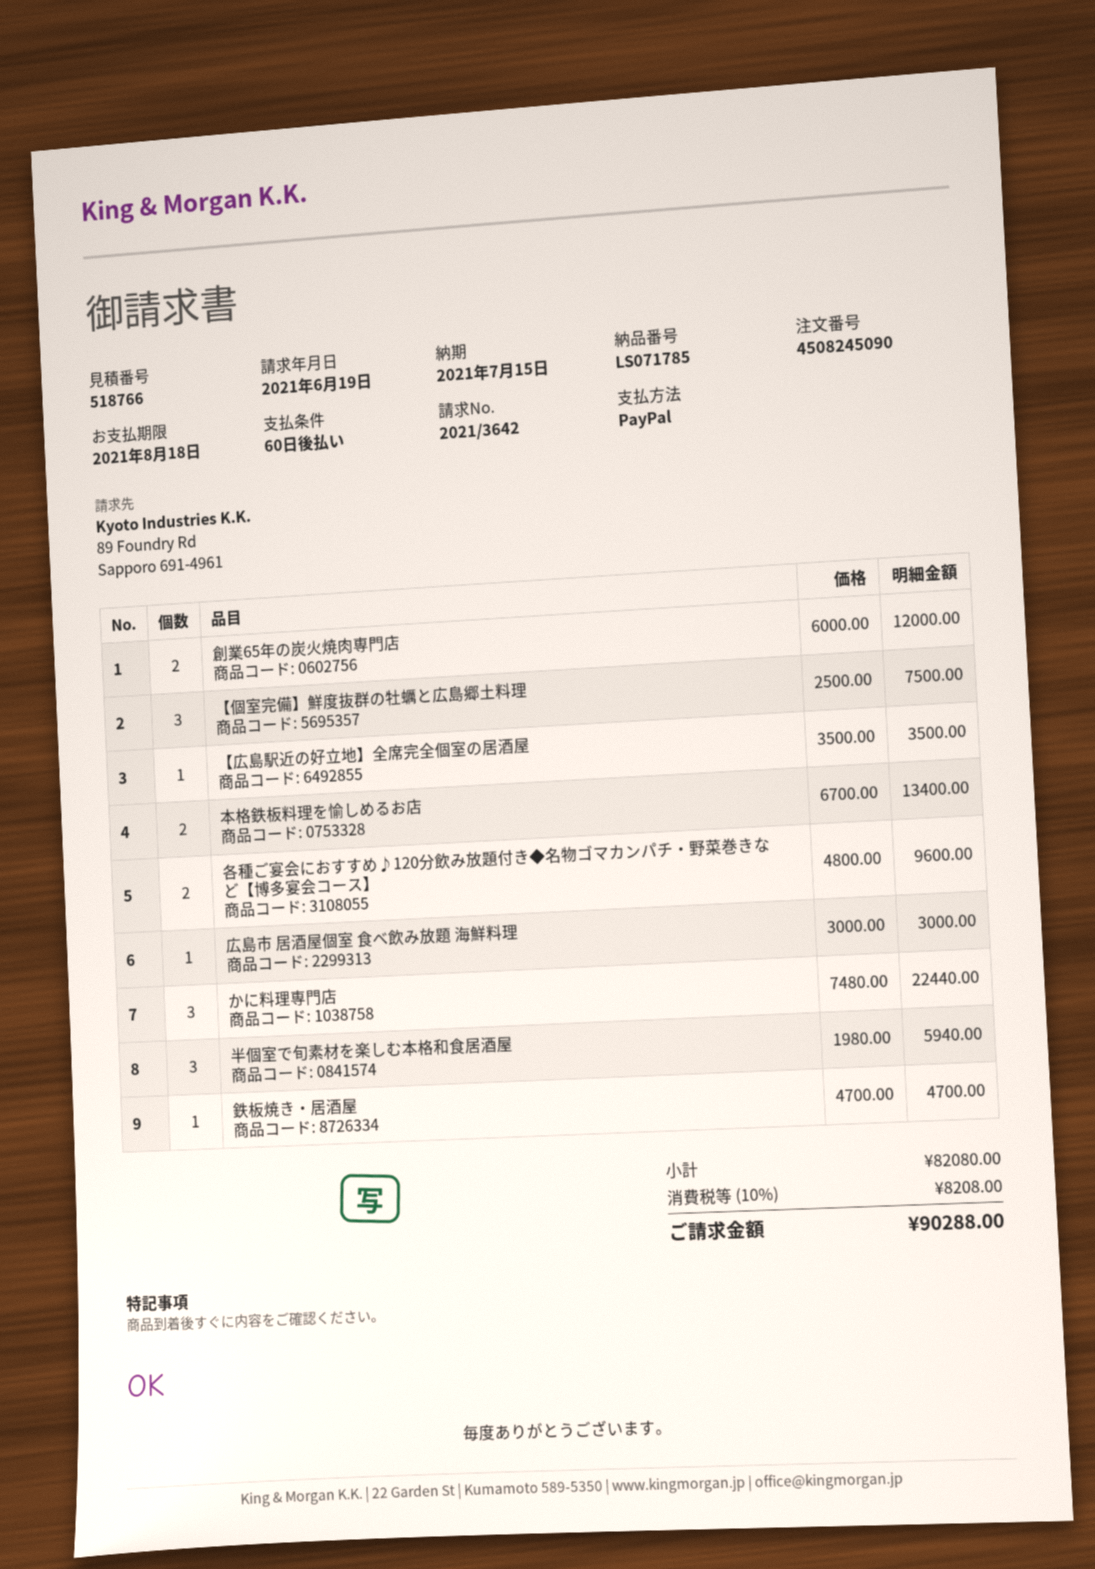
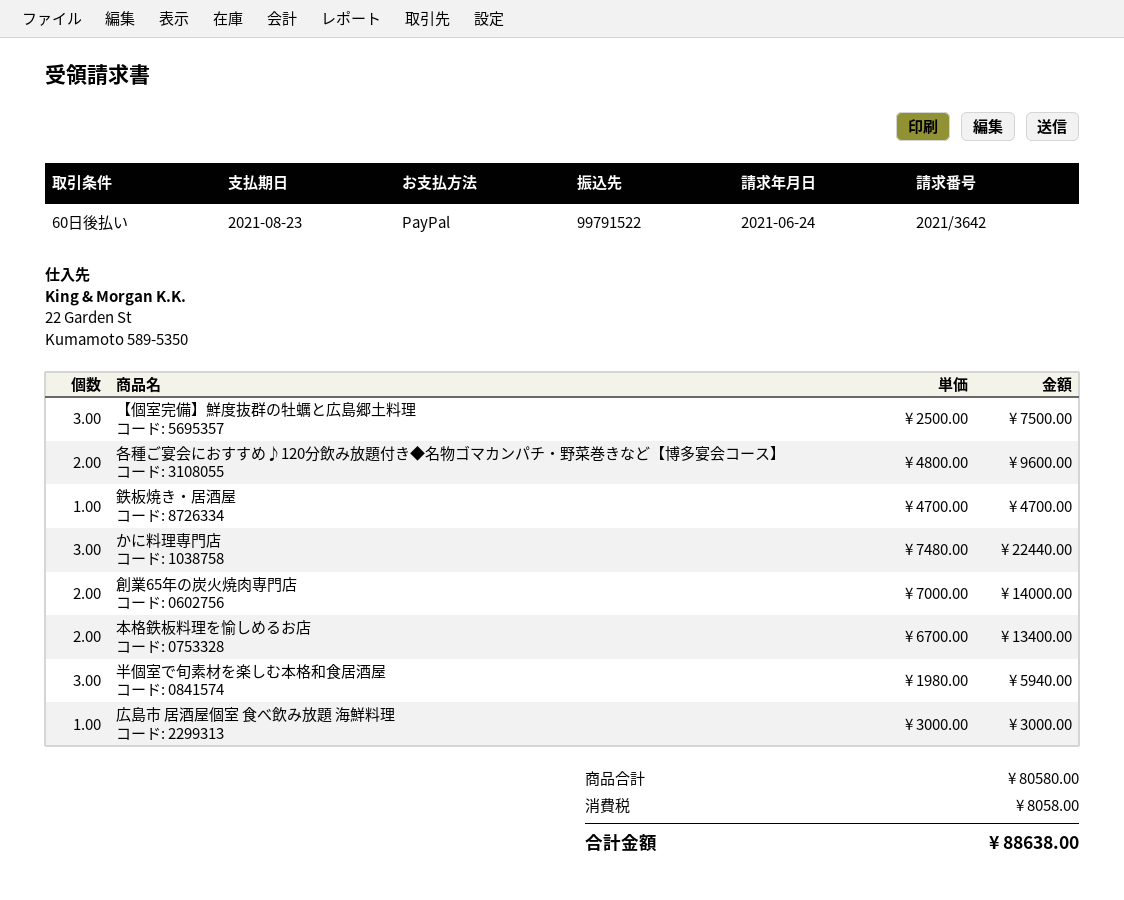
invoice date: 2021-06-19 -> 2021-06-24
due date: 2021-08-18 -> 2021-08-23
創業65年の炭火焼肉専門店: 2 x 6000.00 = 12000.00 -> 2 x 7000.00 = 14000.00
【広島駅近の好立地】全席完全個室の居酒屋: 1 x 3500.00 = 3500.00 -> none
subtotal: 82080.00 -> 80580.00
tax: 8208.00 -> 8058.00
total: 90288.00 -> 88638.00

